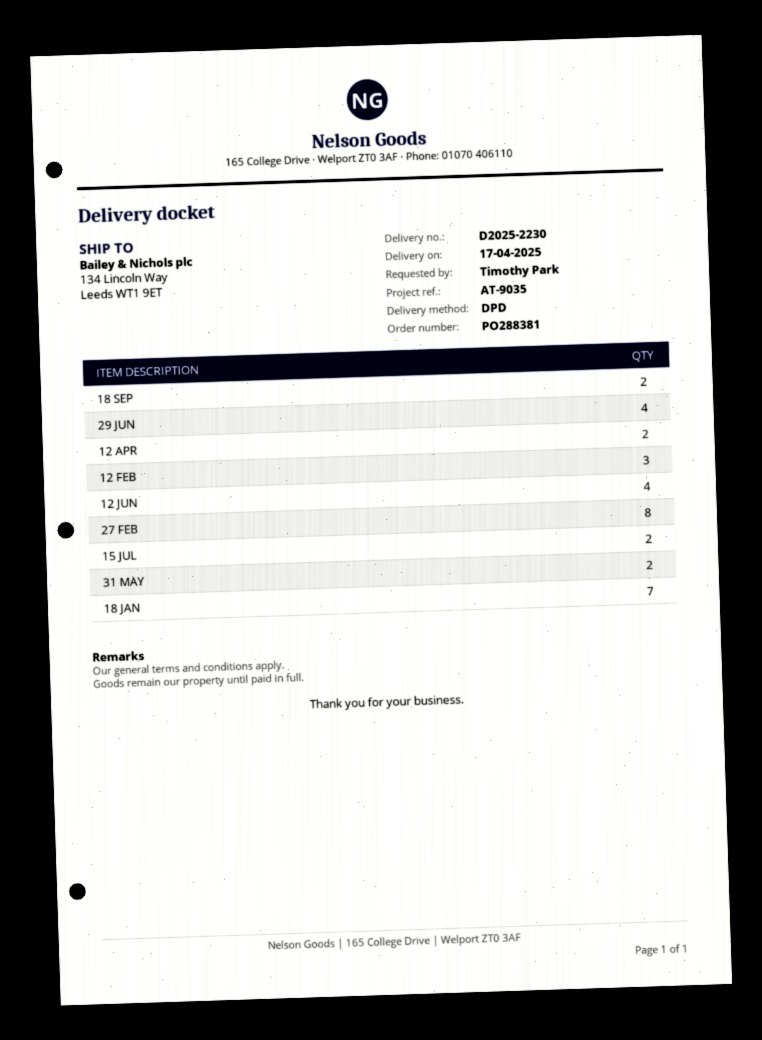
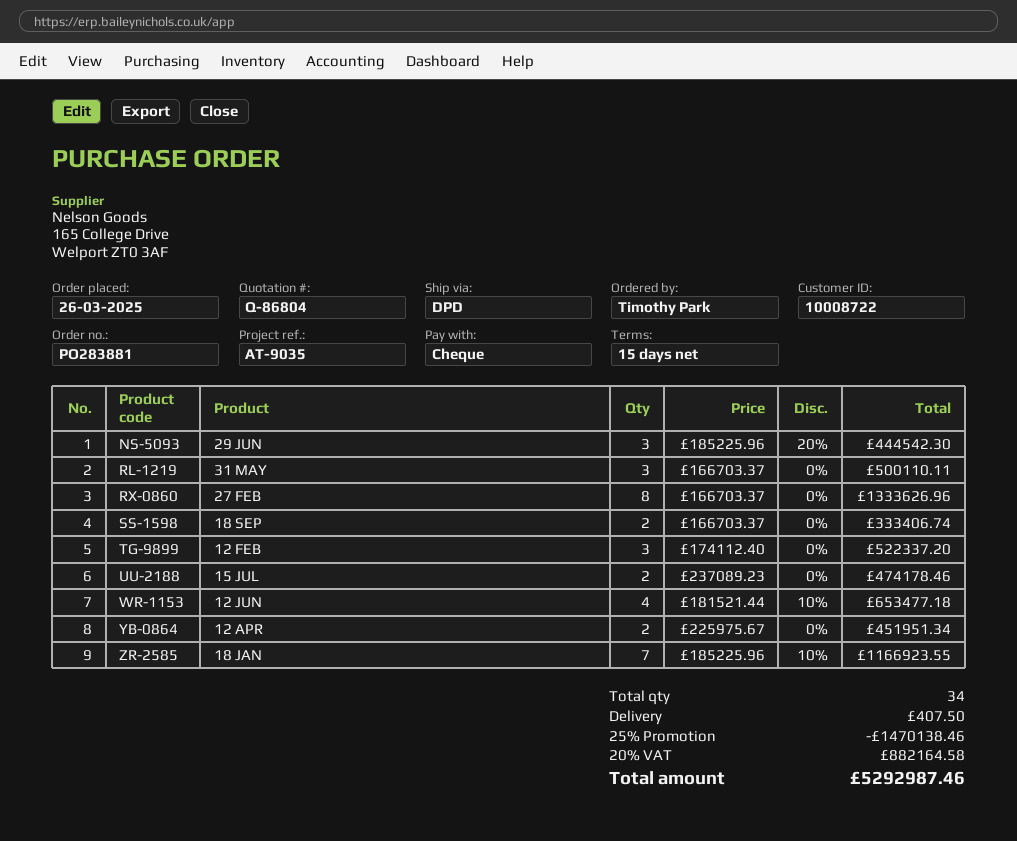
order number: PO288381 -> PO283881
29 JUN: 4 -> 3
31 MAY: 2 -> 3

